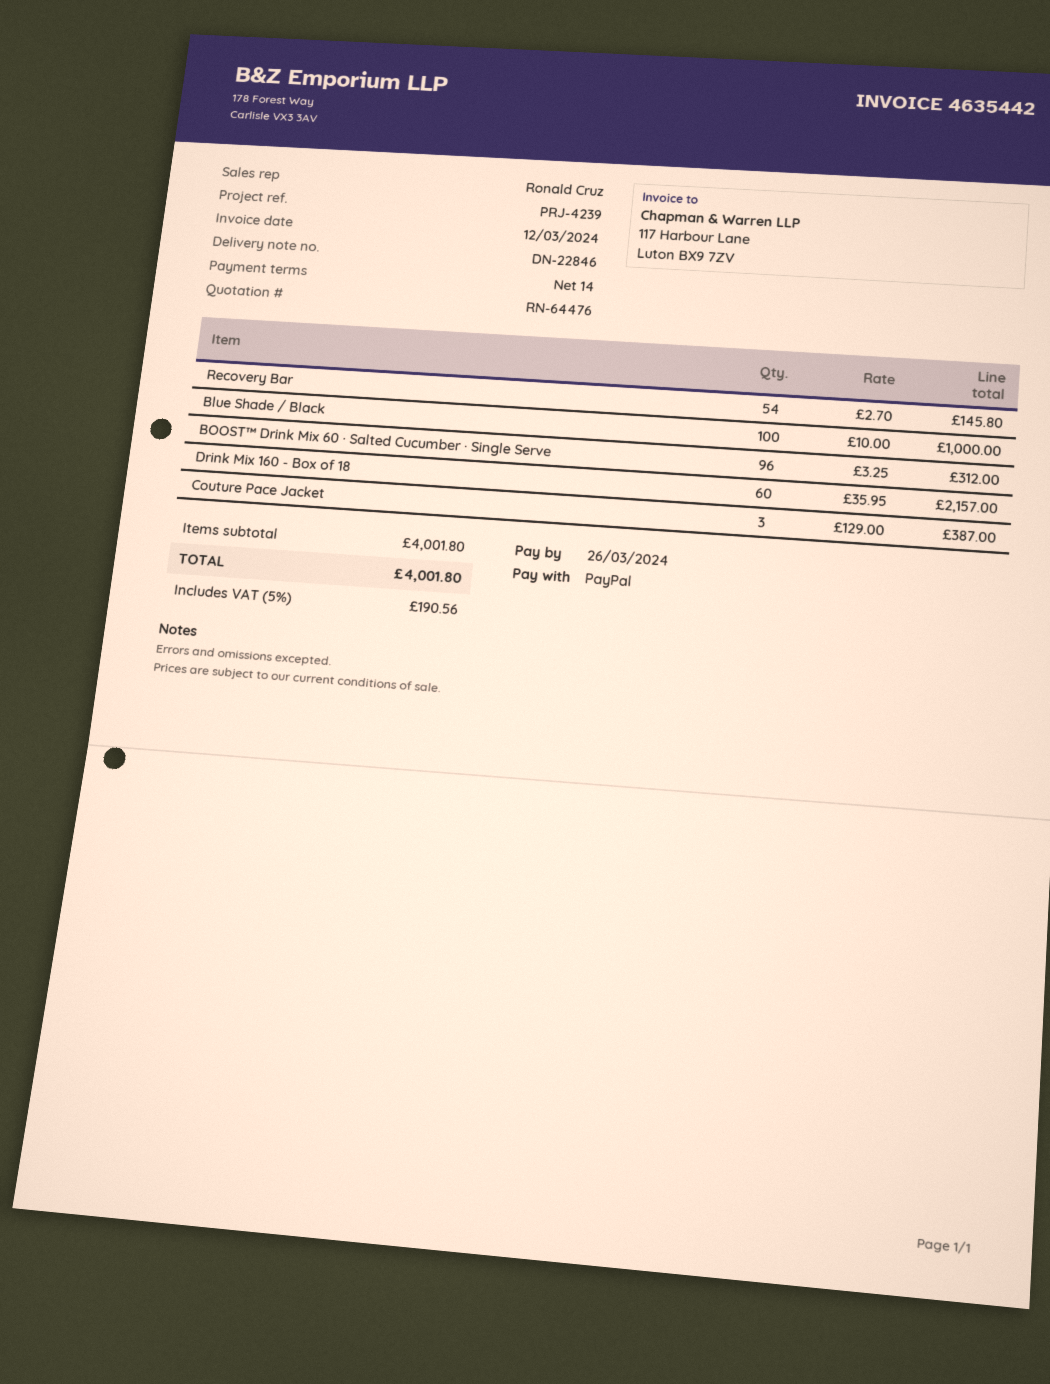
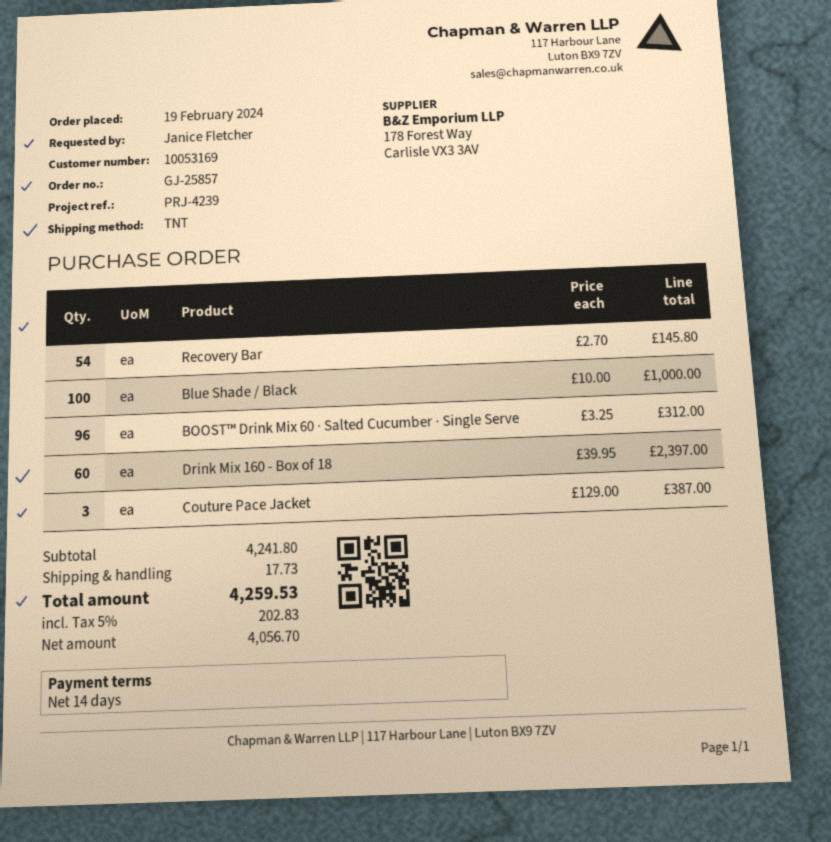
Drink Mix 160 - Box of 18: 60 x 35.95 = 2157.00 -> 60 x 39.95 = 2397.00
subtotal: 4001.80 -> 4241.80
shipping: none -> 17.73
tax: 5% = 190.56 -> 5% = 202.83
total: 4001.80 -> 4259.53

